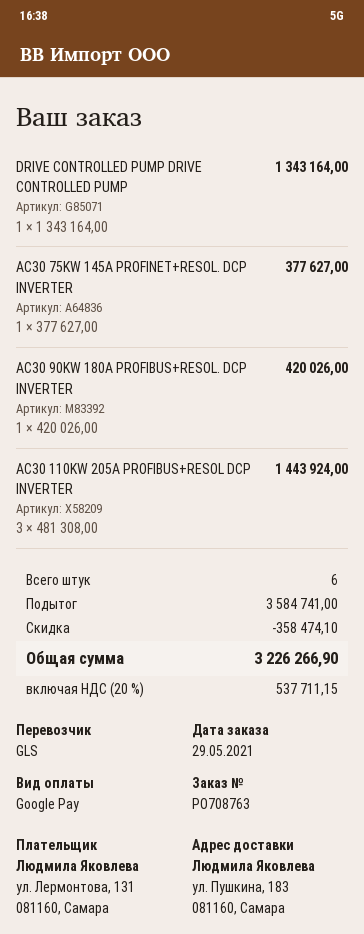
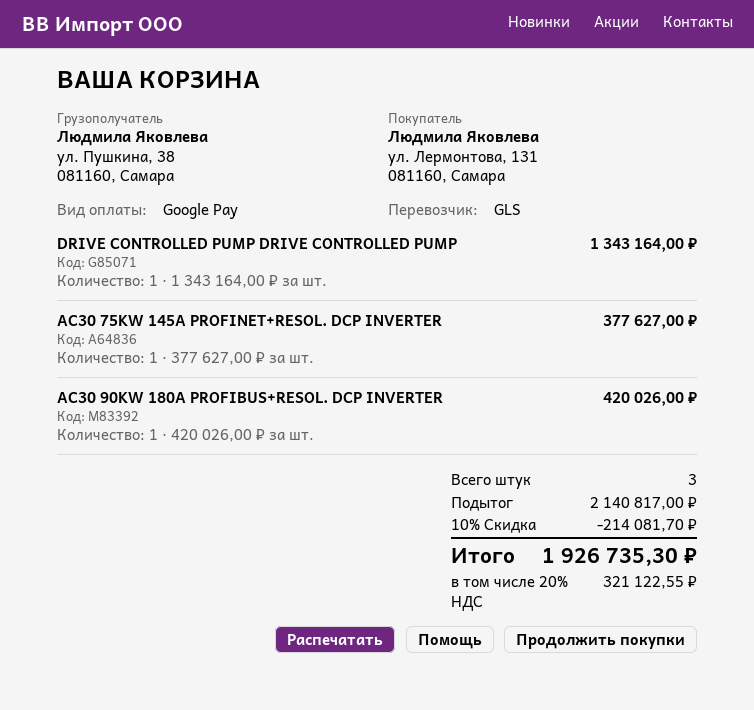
ship to: ул. Пушкина, 183, 081160, Самара -> ул. Пушкина, 38, 081160, Самара
AC30 110KW 205A PROFIBUS+RESOL DCP INVERTER: 3 x 481308.00 = 1443924.00 -> none
total quantity: 6 -> 3
subtotal: 3584741.00 -> 2140817.00
discount: 358474.10 -> 214081.70
tax: 20% = 537711.15 -> 20% = 321122.55
total: 3226266.90 -> 1926735.30

